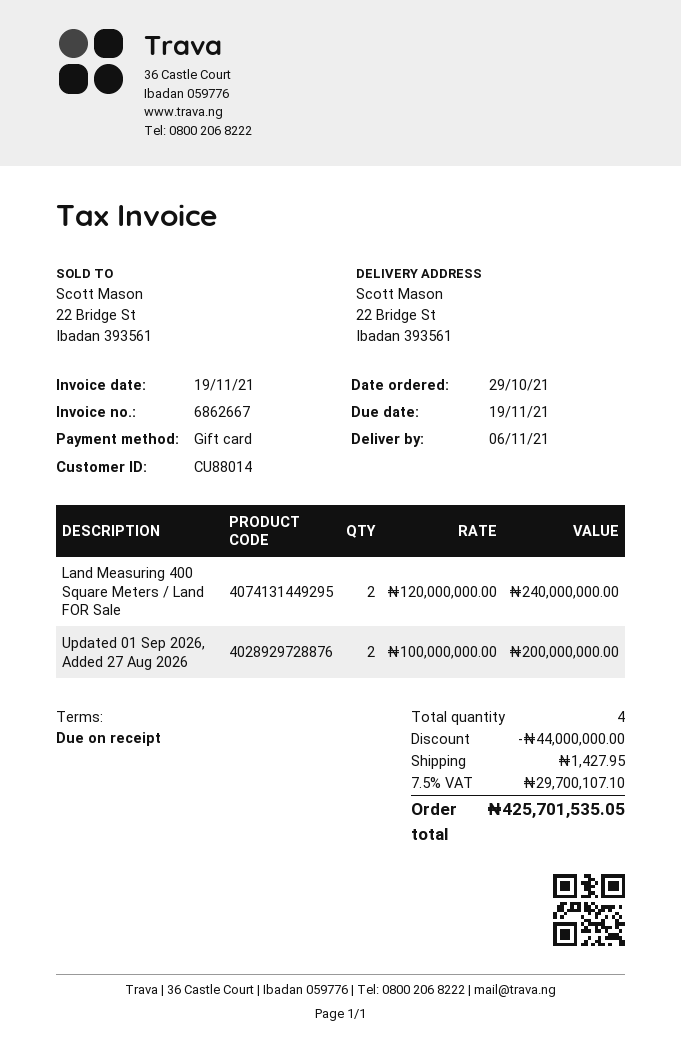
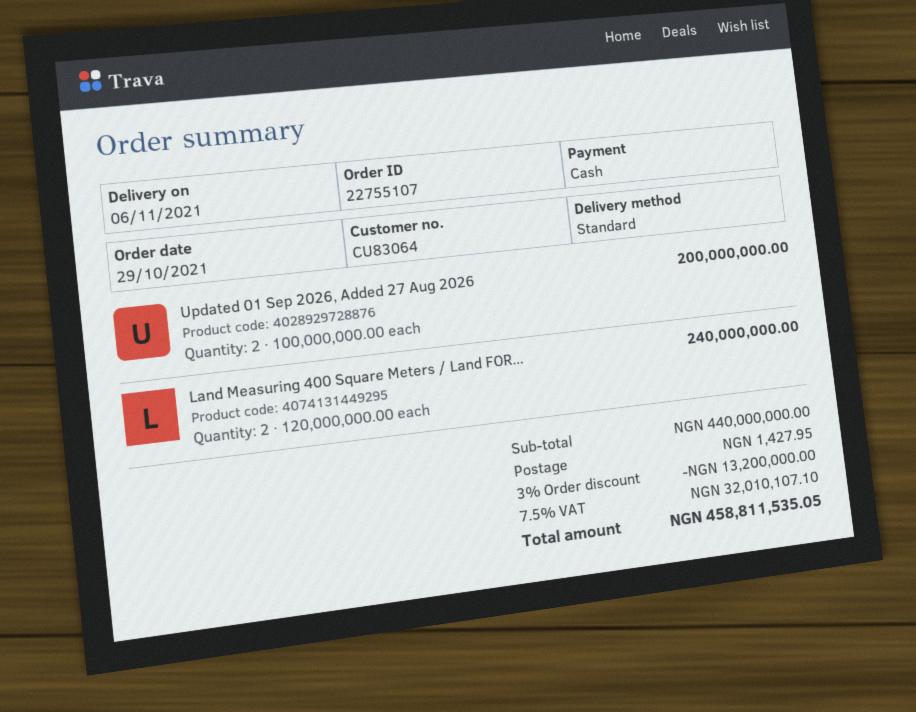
customer number: CU88014 -> CU83064
payment method: gift card -> cash
discount: 44000000.00 -> 13200000.00
tax: 7.5% = 29700107.10 -> 7.5% = 32010107.10
total: 425701535.05 -> 458811535.05

